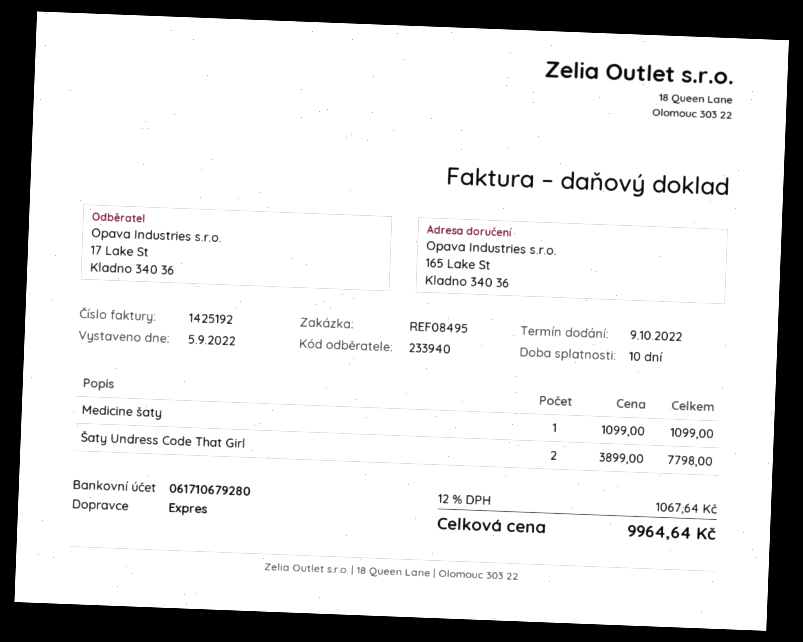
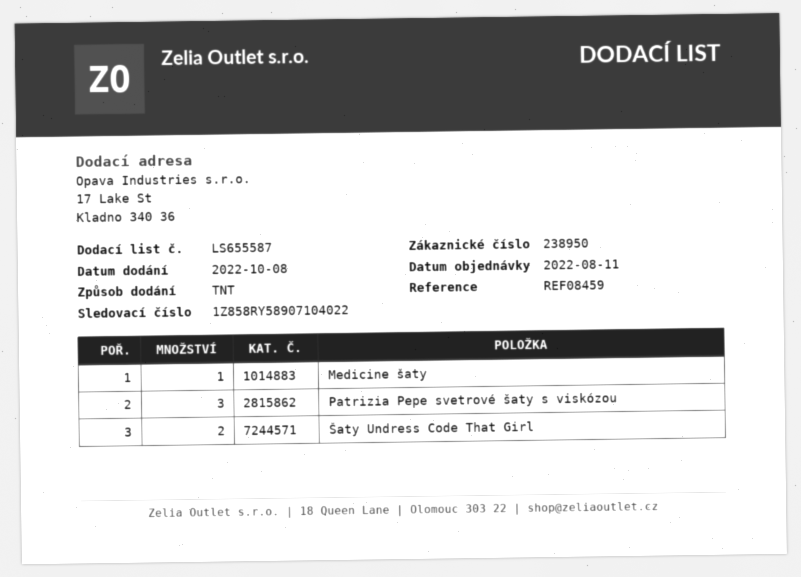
delivery date: 2022-10-09 -> 2022-10-08
customer number: 233940 -> 238950
reference: REF08495 -> REF08459
shipping method: express -> TNT
ship to: 165 Lake St, Kladno 340 36 -> 17 Lake St, Kladno 340 36
Patrizia Pepe svetrové šaty s viskózou: none -> 3

